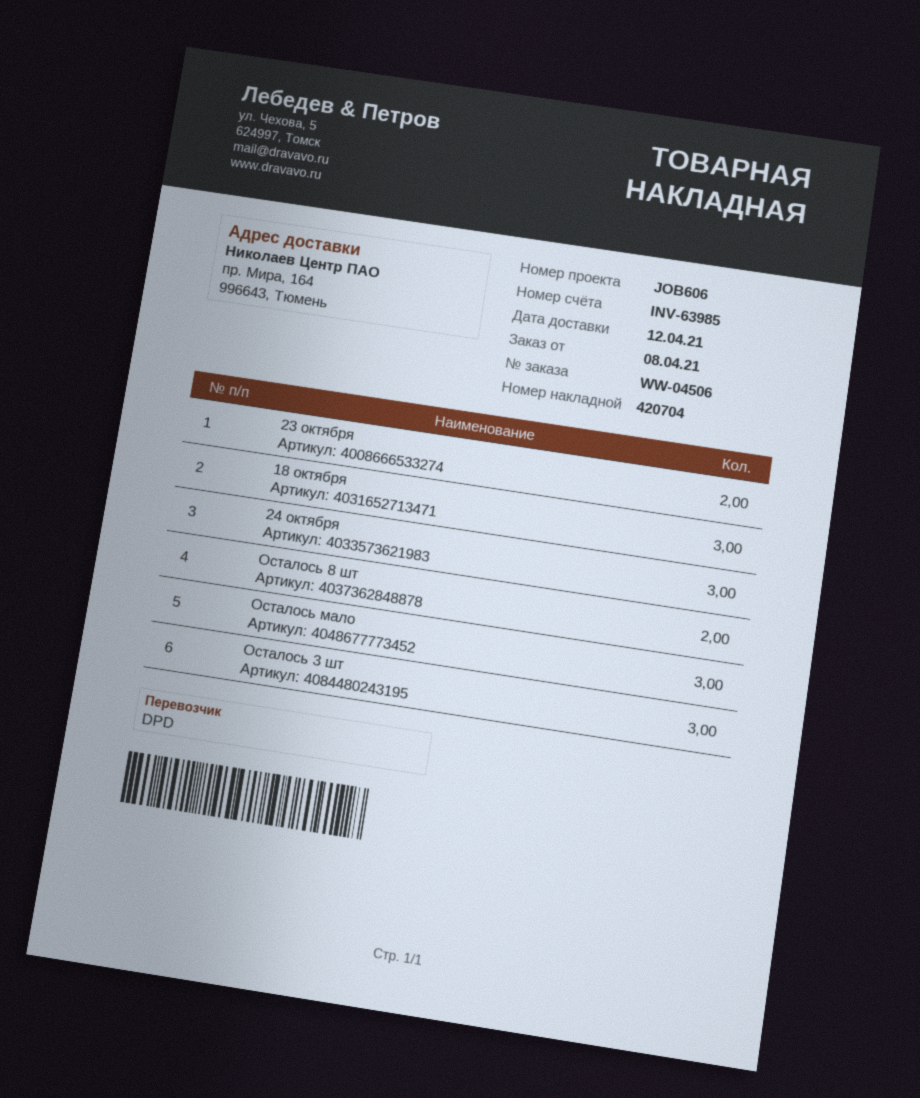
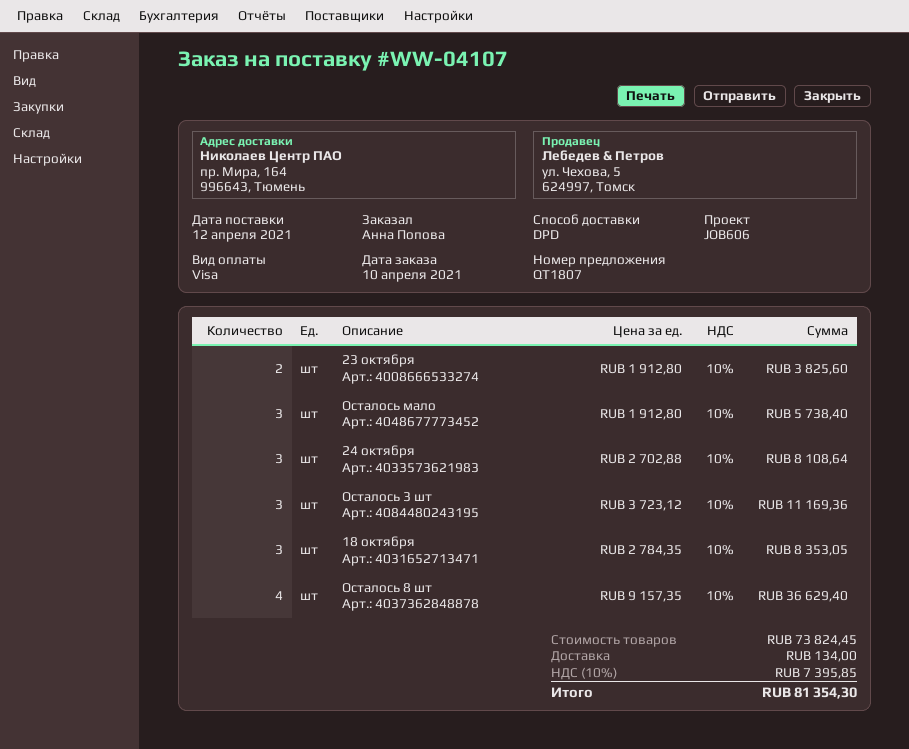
order number: WW-04506 -> WW-04107
order date: 2021-04-08 -> 2021-04-10
Осталось 8 шт: 2 -> 4

